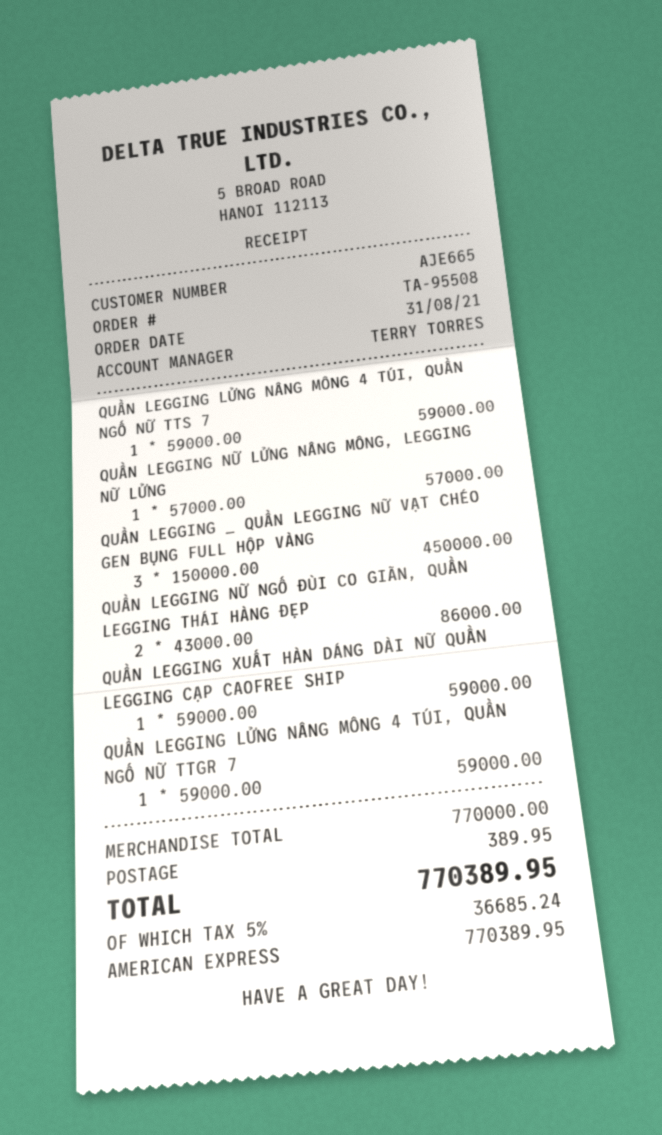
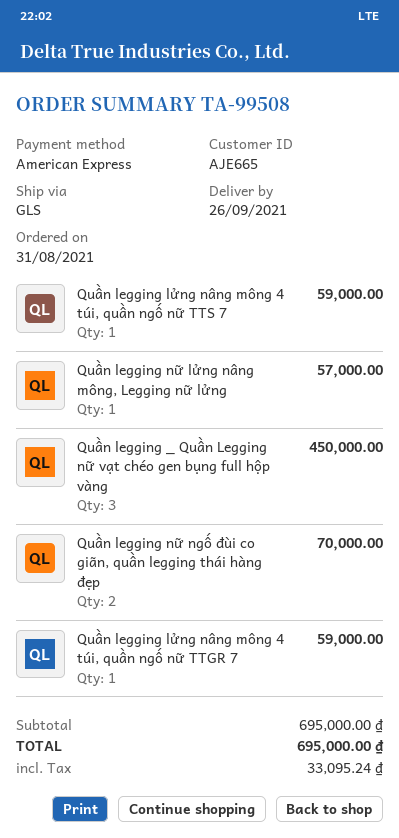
order number: TA-95508 -> TA-99508
QUẦN LEGGING NỮ NGỐ ĐÙI CO GIÃN, QUẦN LEGGING THÁI HÀNG ĐẸP: 2 for 86000.00 -> 2 for 70000.00
QUẦN LEGGING XUẤT HÀN DÁNG DÀI NỮ QUẦN LEGGING CẠP CAOFREE SHIP: 1 for 59000.00 -> none
subtotal: 770000.00 -> 695000.00
shipping: 389.95 -> none
tax: 36685.24 -> 33095.24
total: 770389.95 -> 695000.00

